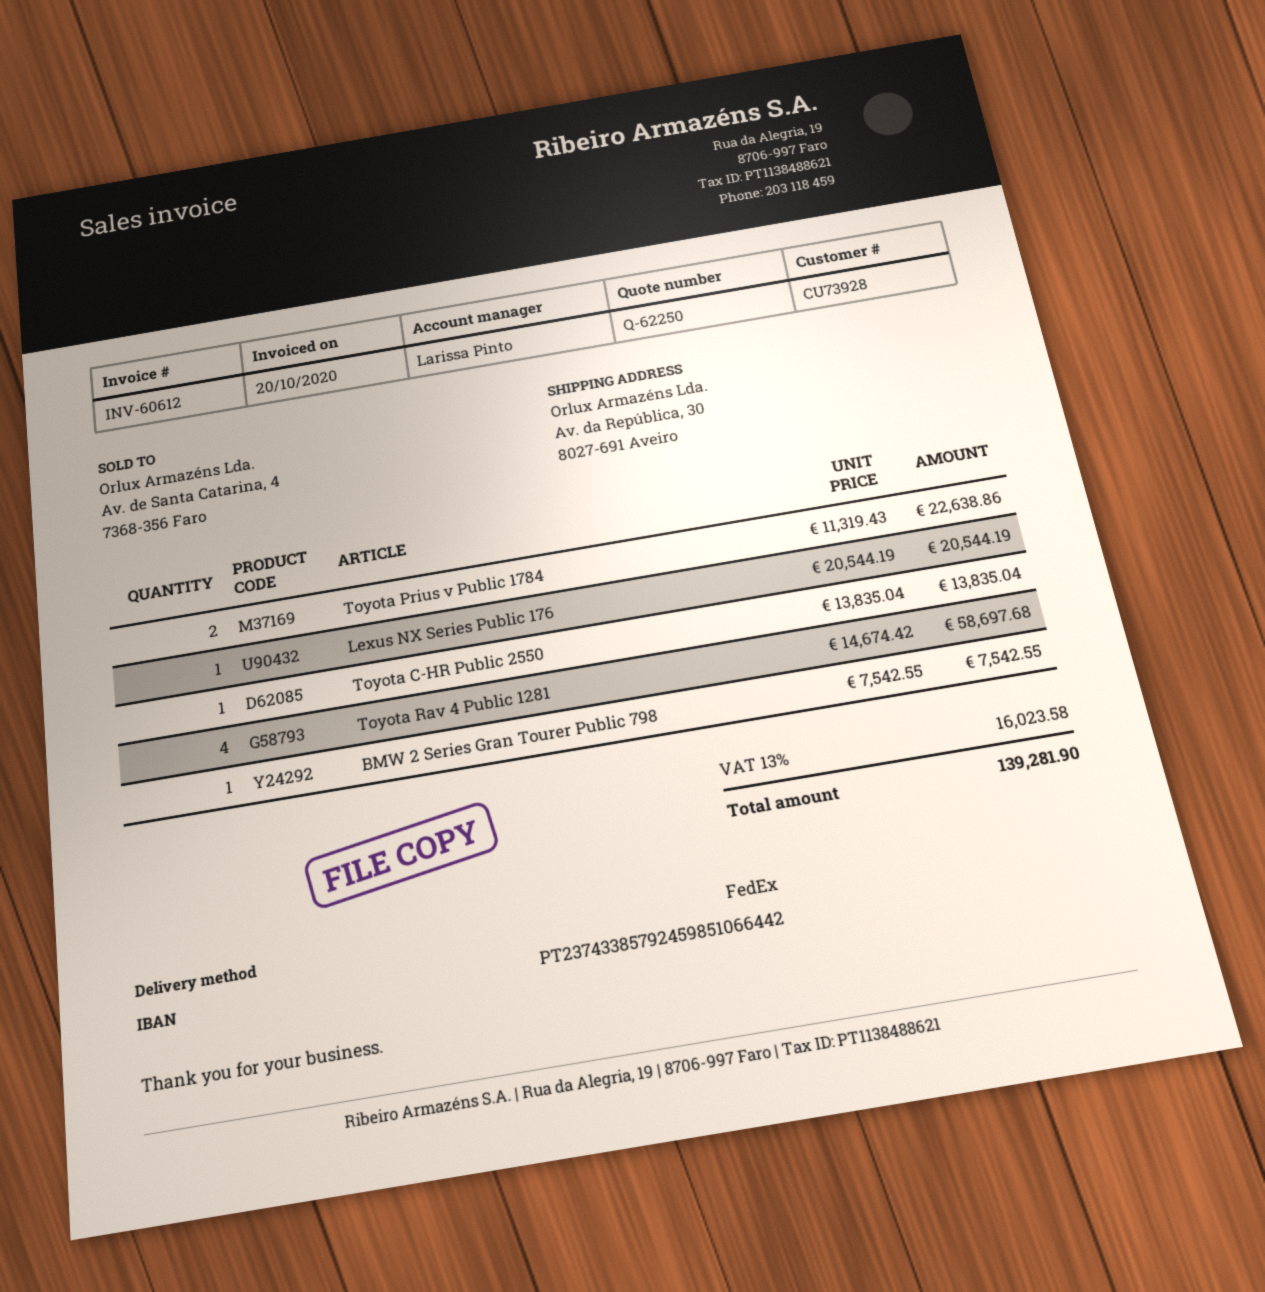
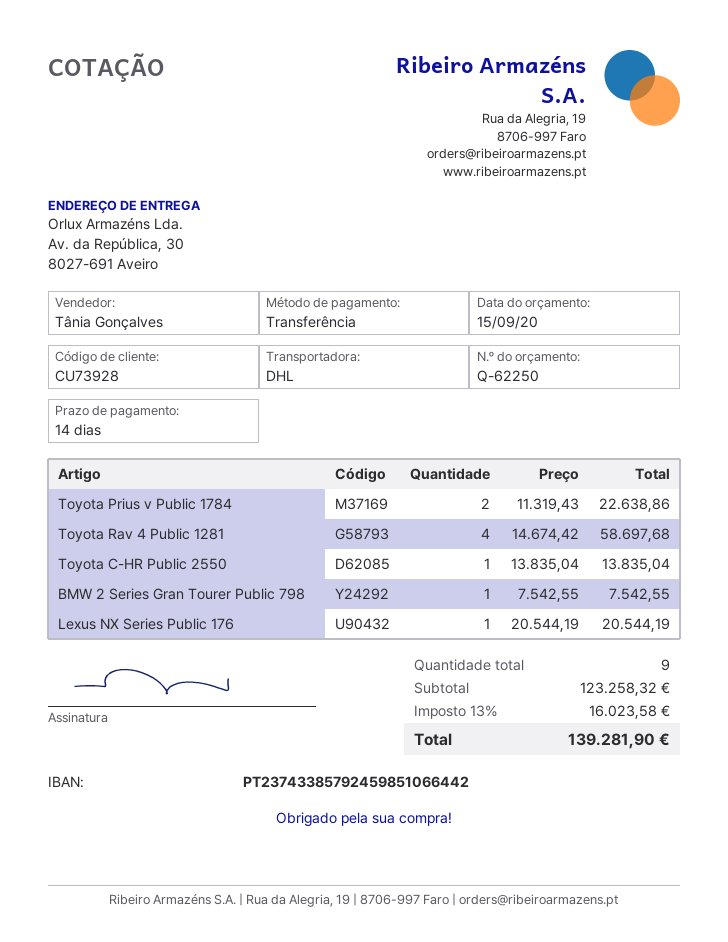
sales rep: Larissa Pinto -> Tânia Gonçalves
shipping method: FedEx -> DHL

